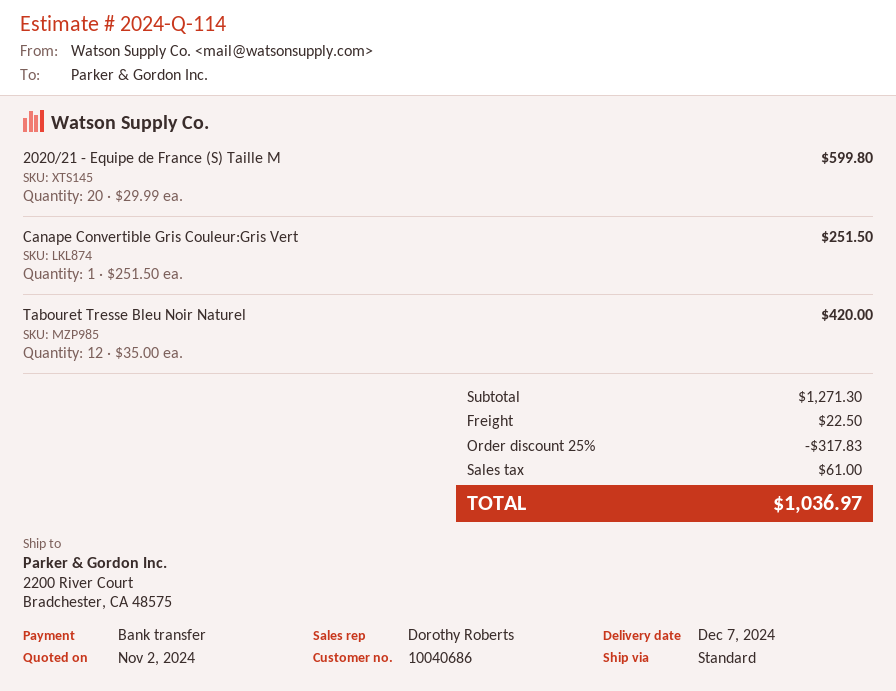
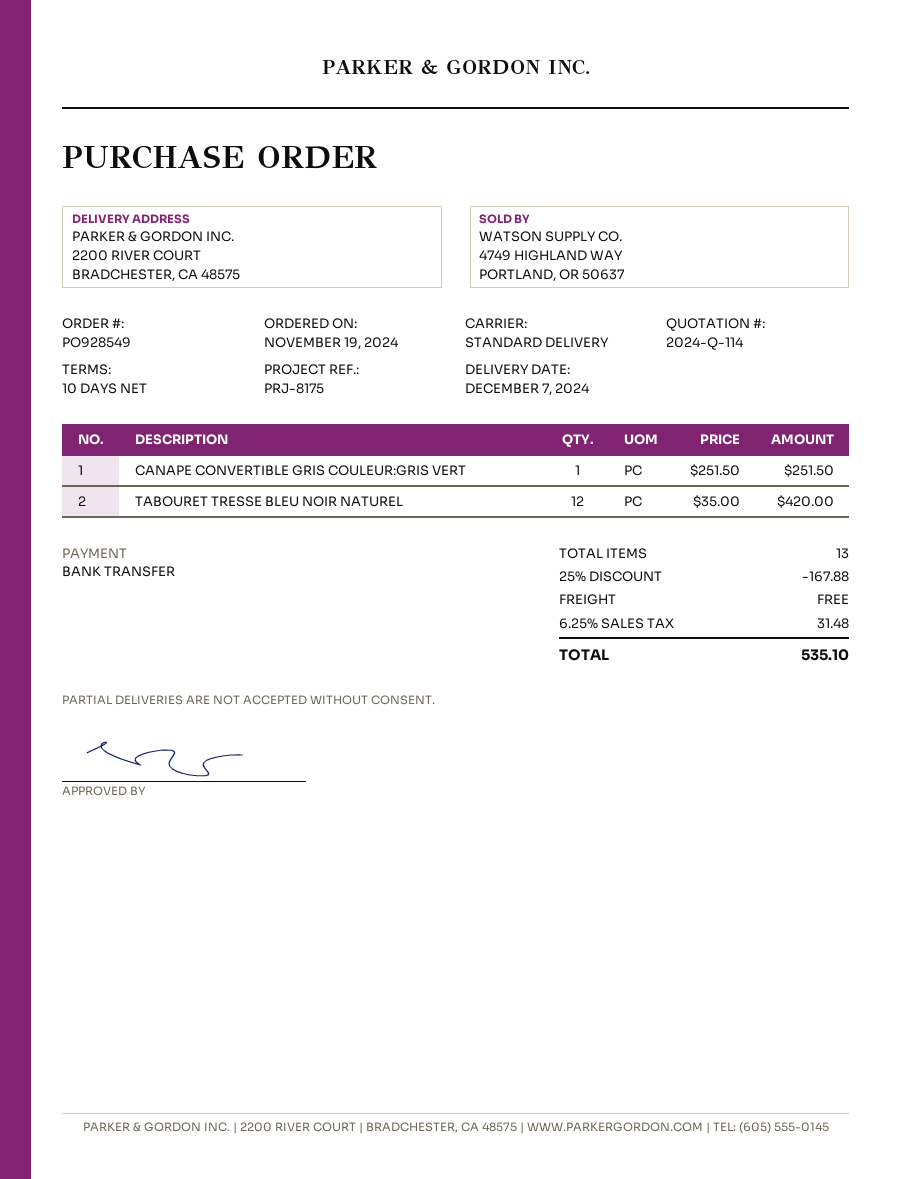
2020/21 - Equipe de France (S) Taille M: 20 x 29.99 = 599.80 -> none
discount: 25% = 317.83 -> 25% = 167.88
shipping: 22.50 -> 0.00
tax: 61.00 -> 31.48
total: 1036.97 -> 535.10

